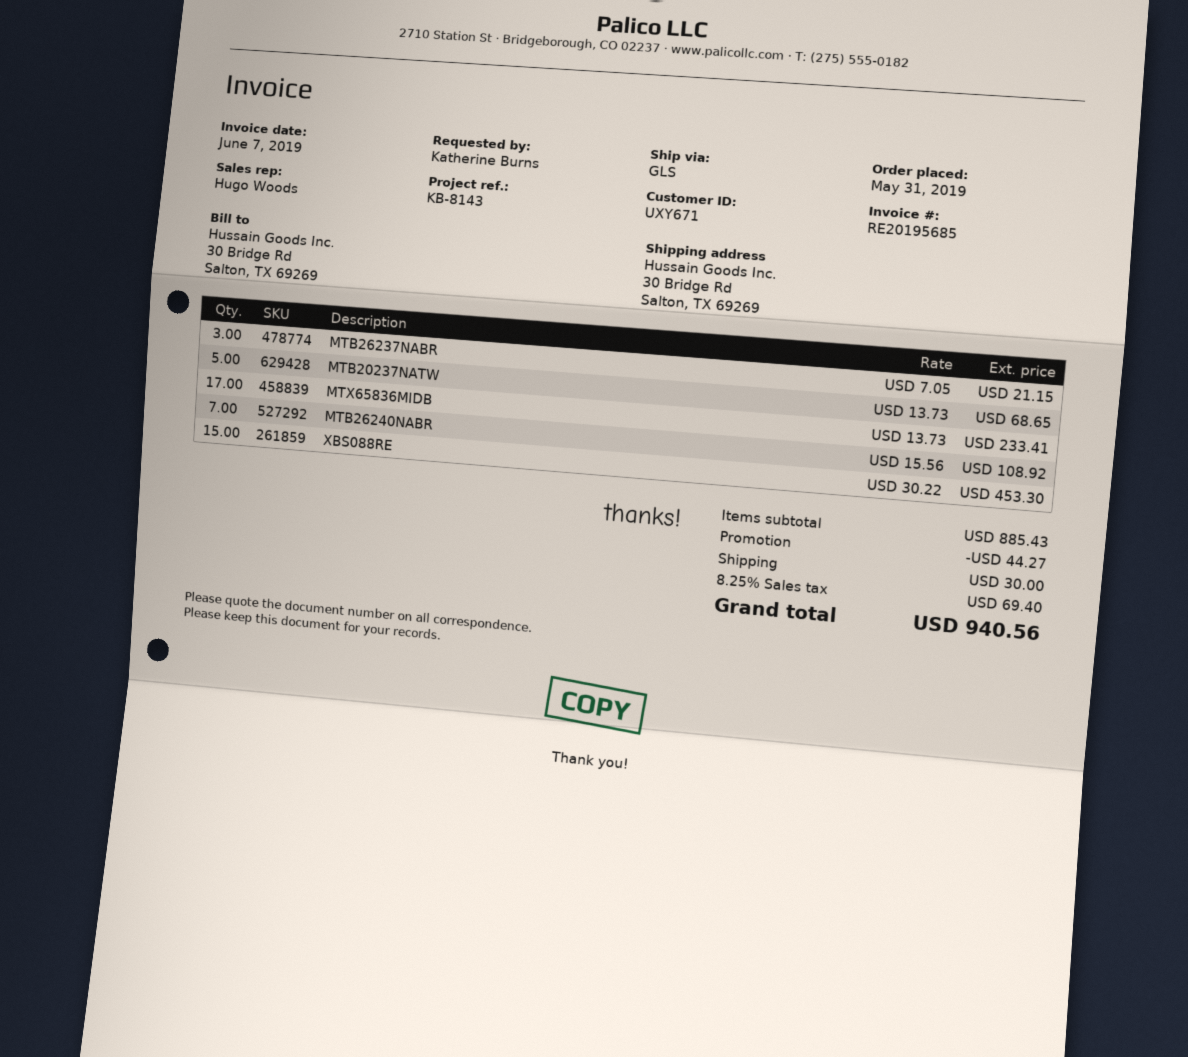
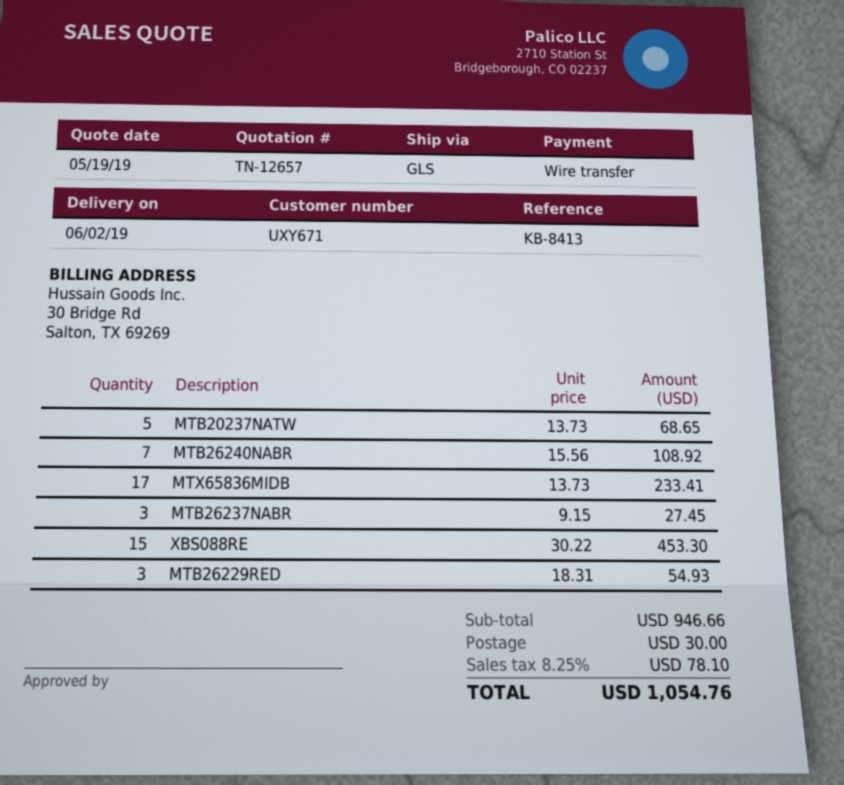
reference: KB-8143 -> KB-8413
MTB26237NABR: 3 x 7.05 = 21.15 -> 3 x 9.15 = 27.45
MTB26229RED: none -> 3 x 18.31 = 54.93
subtotal: 885.43 -> 946.66
discount: 44.27 -> none
tax: 8.25% = 69.40 -> 8.25% = 78.10
total: 940.56 -> 1054.76

